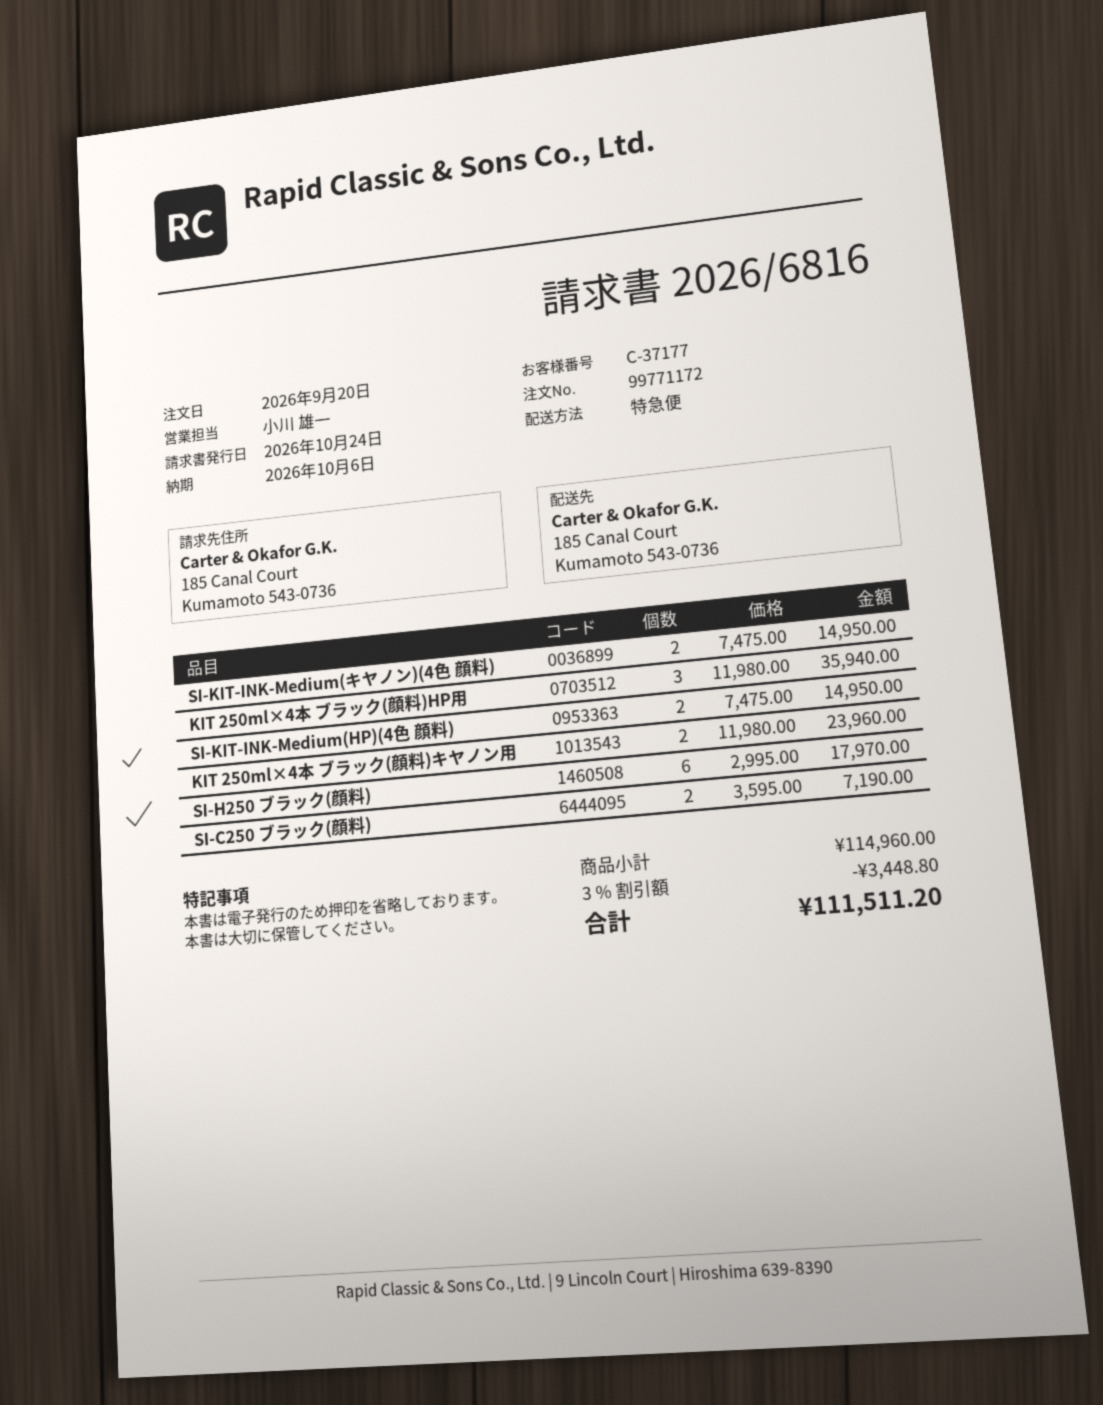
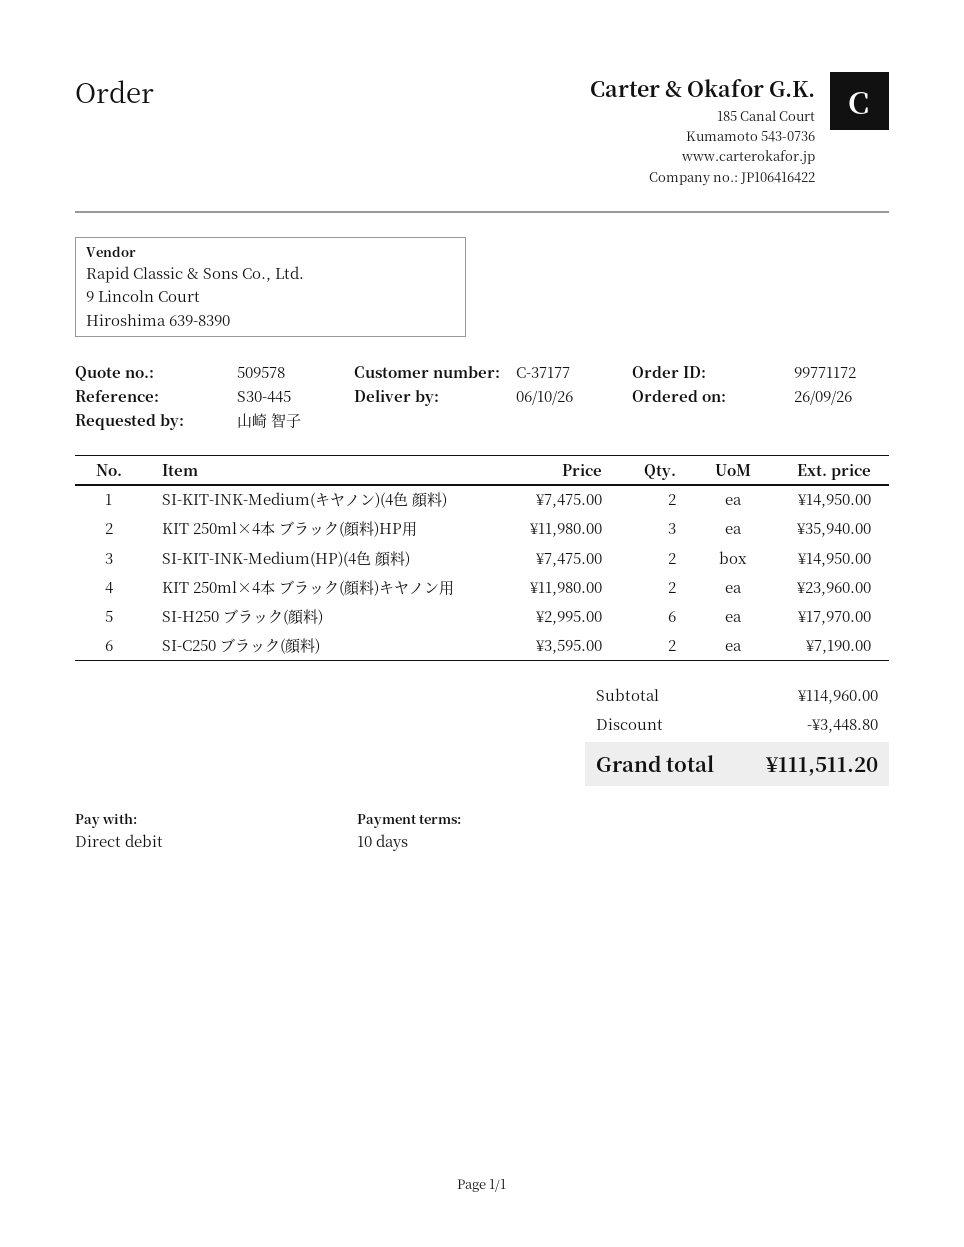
order date: 2026-09-20 -> 2026-09-26

